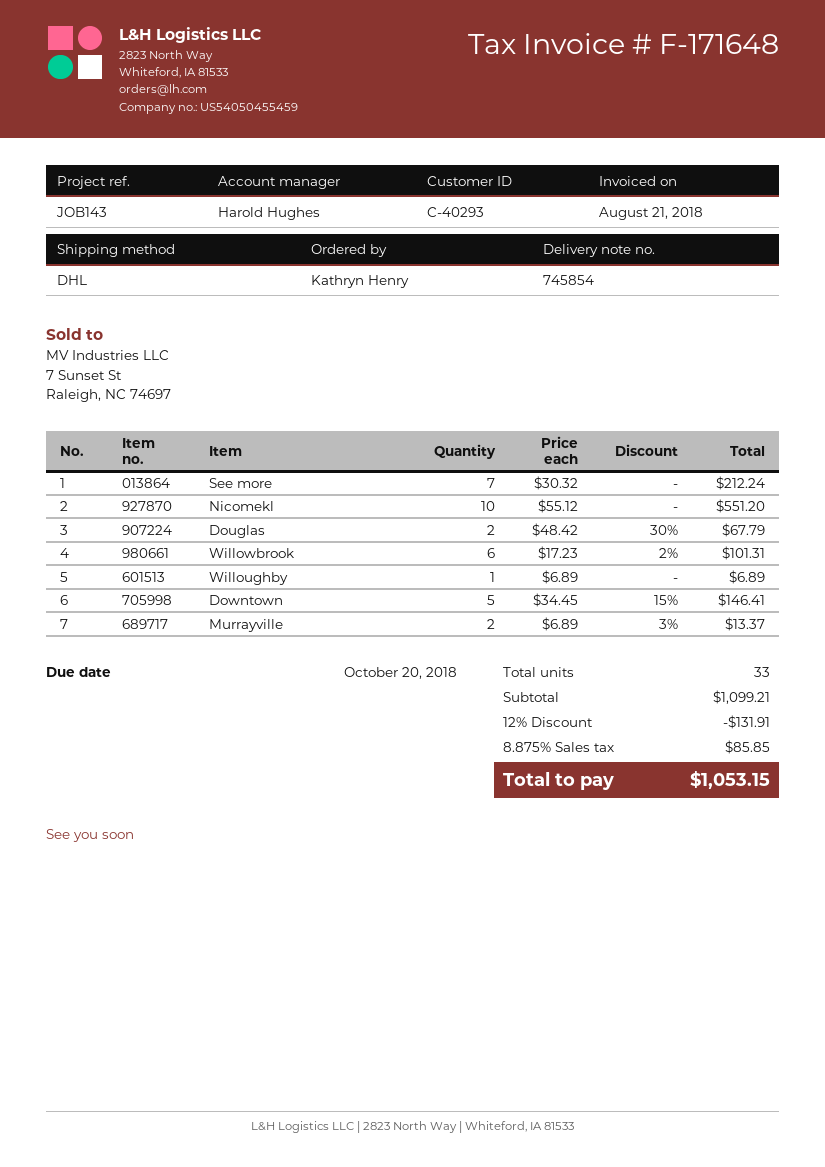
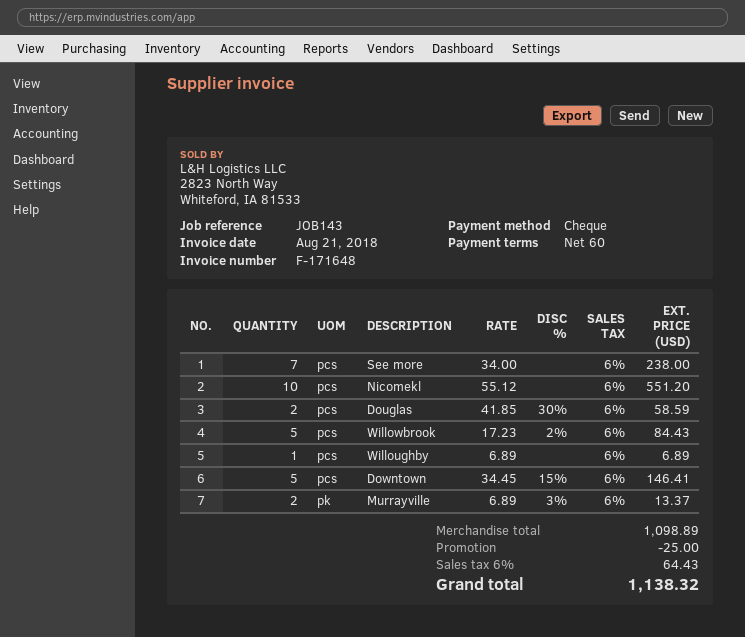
See more: 7 x 30.32 = 212.24 -> 7 x 34.00 = 238.00
Douglas: 2 x 48.42 - 30% = 67.79 -> 2 x 41.85 - 30% = 58.59
Willowbrook: 6 x 17.23 - 2% = 101.31 -> 5 x 17.23 - 2% = 84.43
subtotal: 1099.21 -> 1098.89
discount: 131.91 -> 25.00
tax: 8.875% = 85.85 -> 6% = 64.43
total: 1053.15 -> 1138.32

